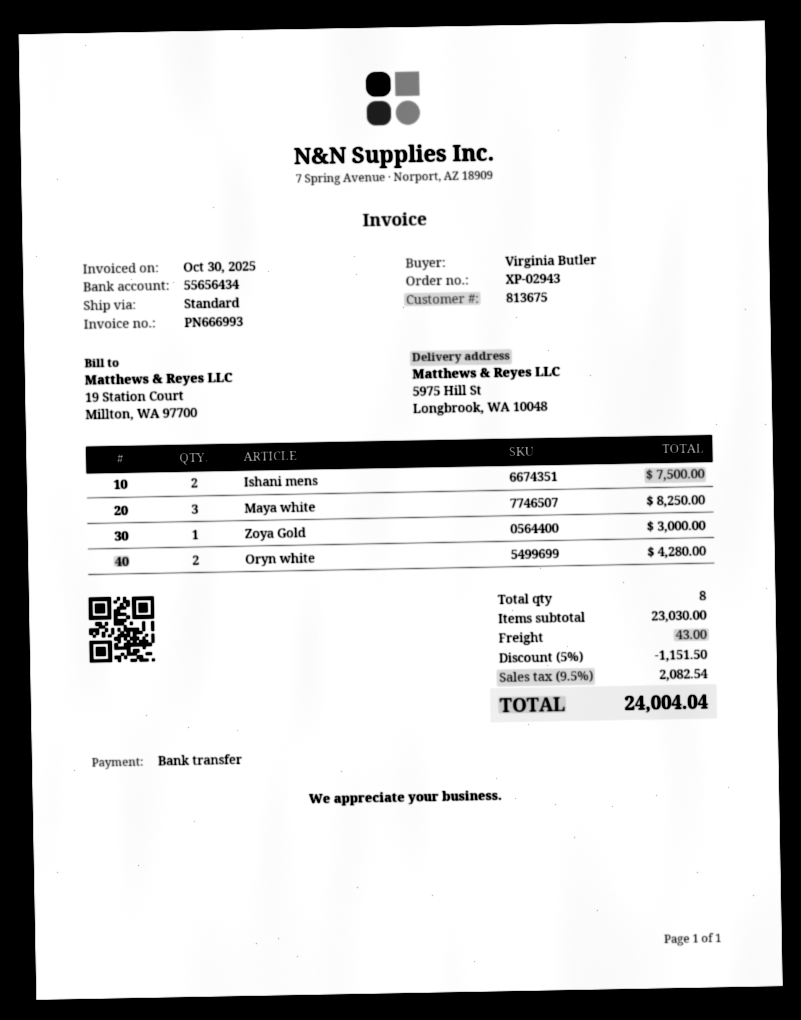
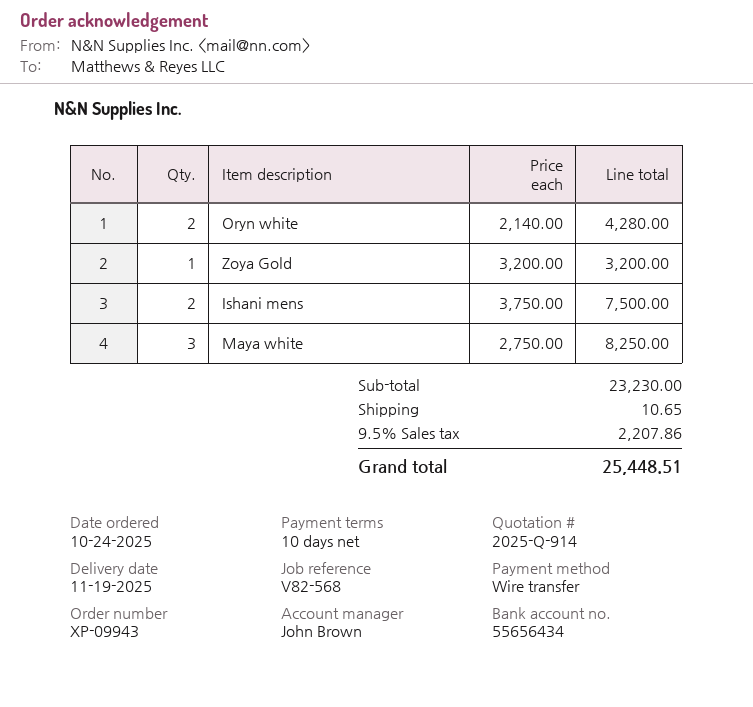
order number: XP-02943 -> XP-09943
Zoya Gold: 1 for 3000.00 -> 1 for 3200.00
subtotal: 23030.00 -> 23230.00
discount: 5% = 1151.50 -> none
shipping: 43.00 -> 10.65
tax: 9.5% = 2082.54 -> 9.5% = 2207.86
total: 24004.04 -> 25448.51

